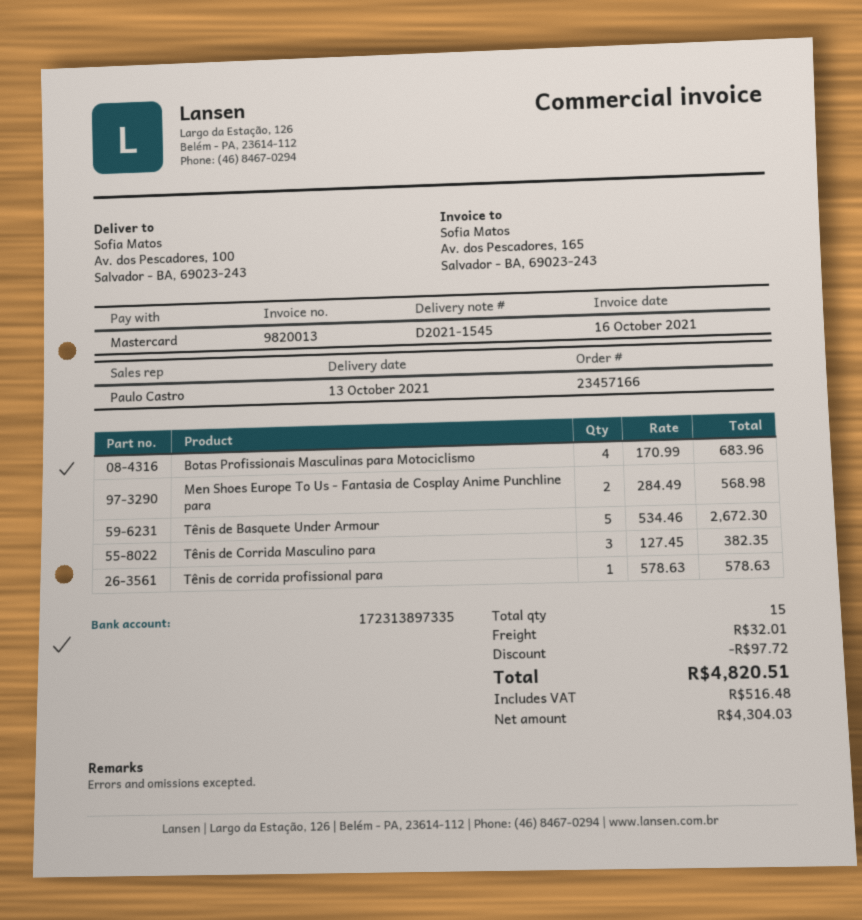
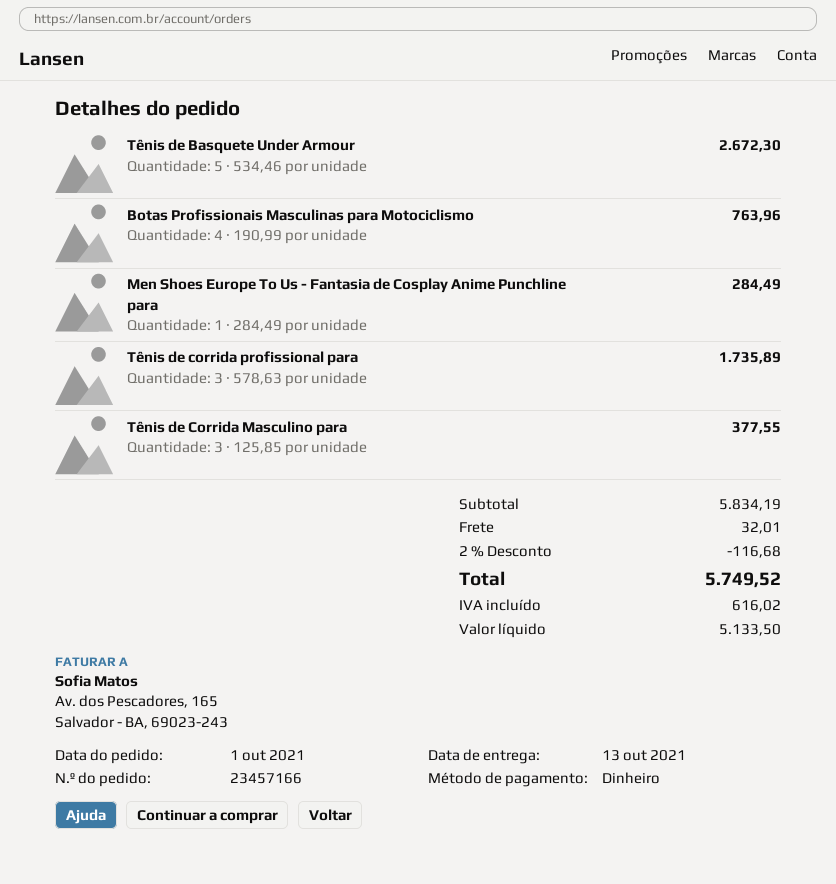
payment method: Mastercard -> cash
Botas Profissionais Masculinas para Motociclismo: 4 x 170.99 = 683.96 -> 4 x 190.99 = 763.96
Men Shoes Europe To Us - Fantasia de Cosplay Anime Punchline para: 2 x 284.49 = 568.98 -> 1 x 284.49 = 284.49
Tênis de Corrida Masculino para: 3 x 127.45 = 382.35 -> 3 x 125.85 = 377.55
Tênis de corrida profissional para: 1 x 578.63 = 578.63 -> 3 x 578.63 = 1735.89
discount: 97.72 -> 116.68
net: 4304.03 -> 5133.50
tax: 516.48 -> 616.02
total: 4820.51 -> 5749.52

